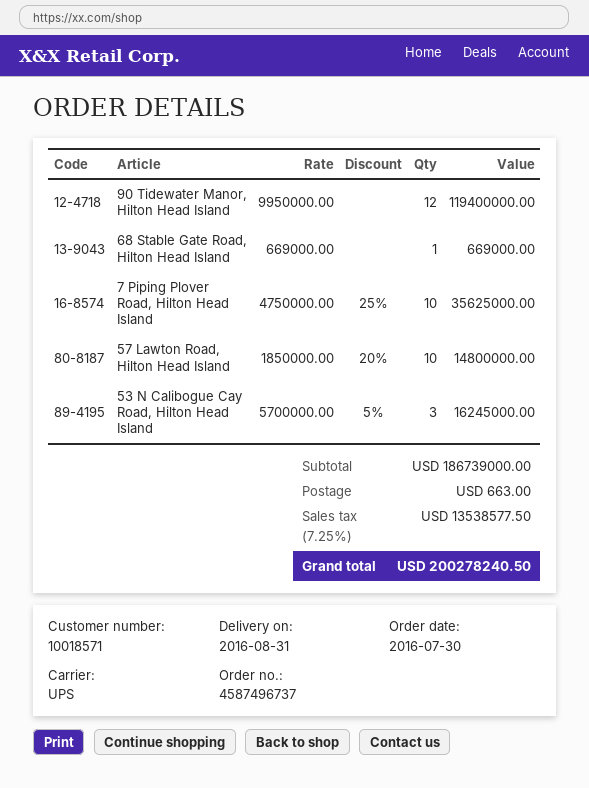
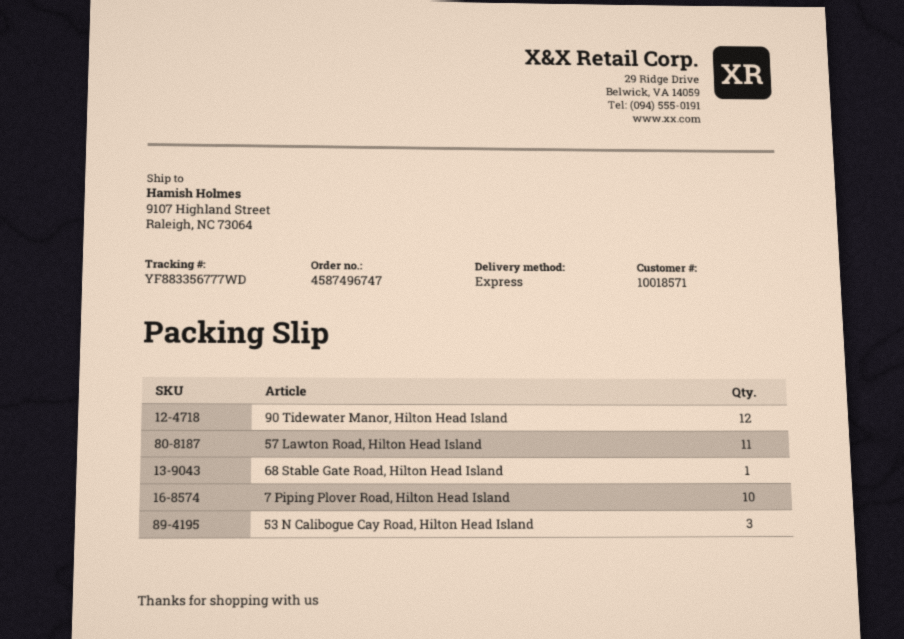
order number: 4587496737 -> 4587496747
shipping method: UPS -> express
57 Lawton Road, Hilton Head Island: 10 -> 11

